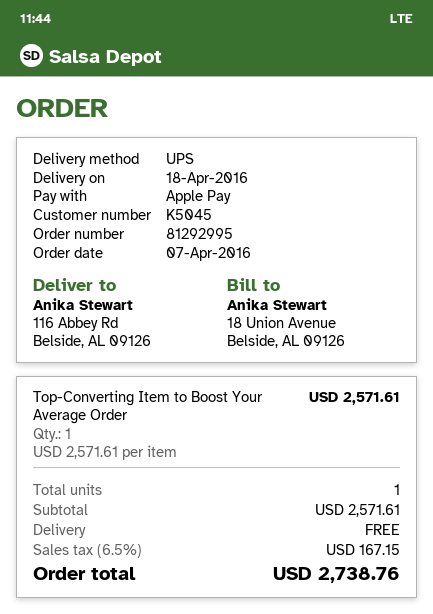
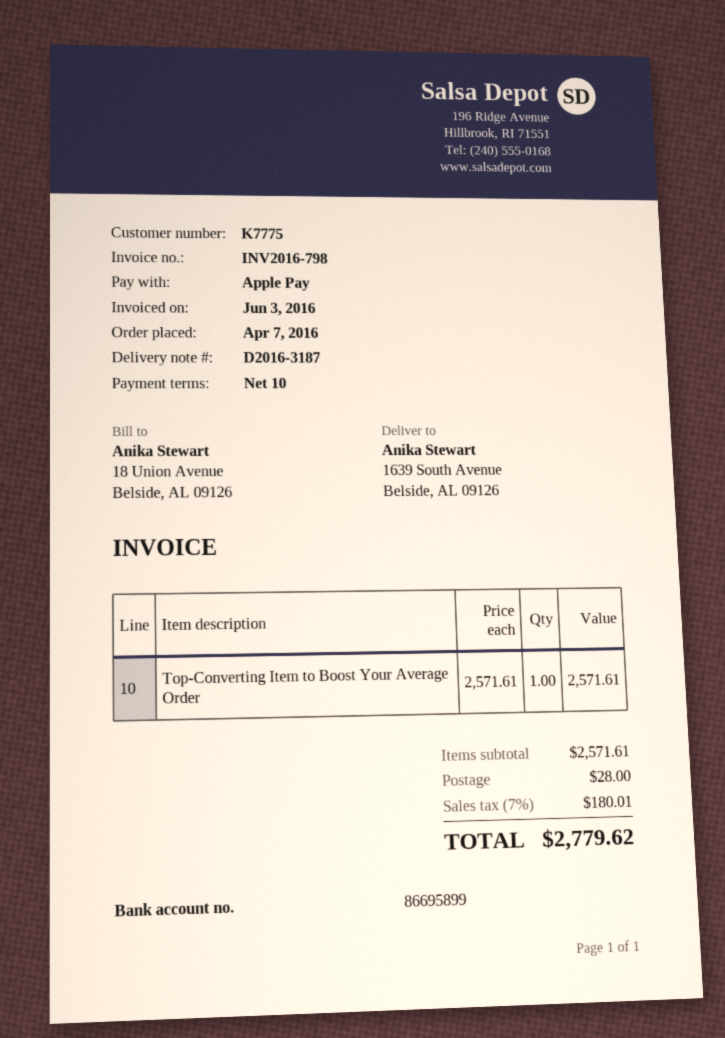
customer number: K5045 -> K7775
ship to: 116 Abbey Rd, Belside, AL 09126 -> 1639 South Avenue, Belside, AL 09126
shipping: 0.00 -> 28.00
tax: 6.5% = 167.15 -> 7% = 180.01
total: 2738.76 -> 2779.62

